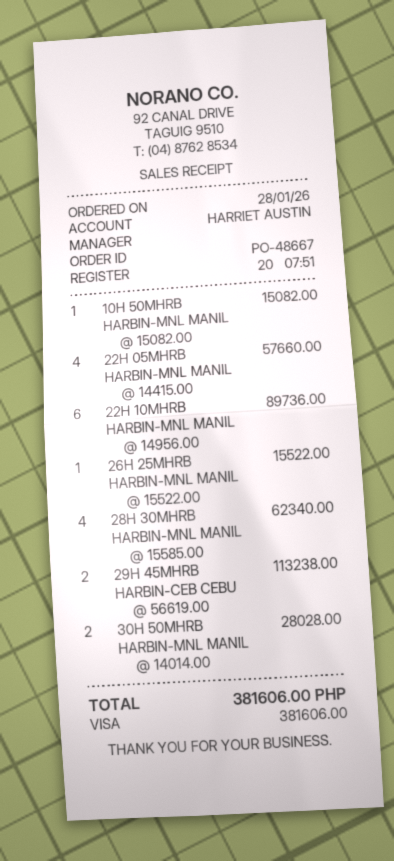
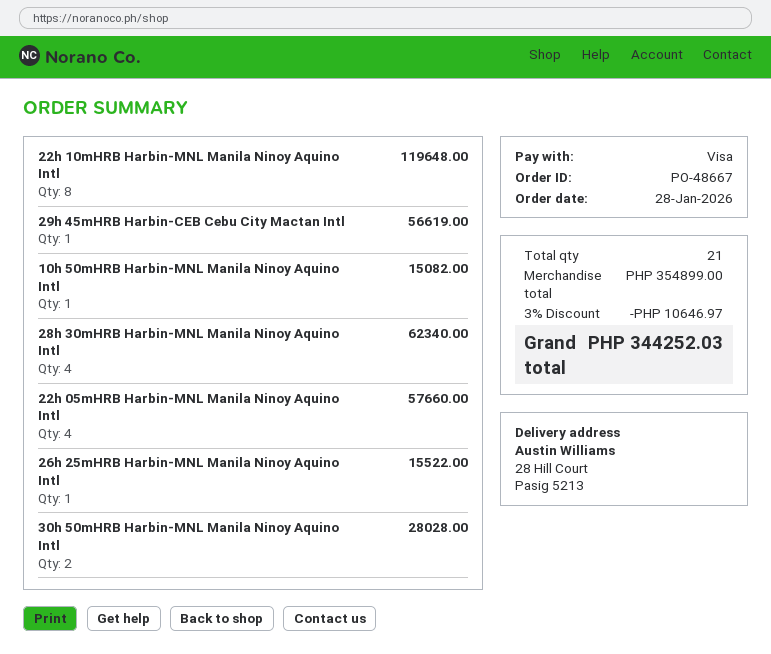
22H 10MHRB HARBIN-MNL MANIL: 6 for 89736.00 -> 8 for 119648.00
29H 45MHRB HARBIN-CEB CEBU: 2 for 113238.00 -> 1 for 56619.00
discount: none -> 3% = 10646.97
total: 381606.00 -> 344252.03

